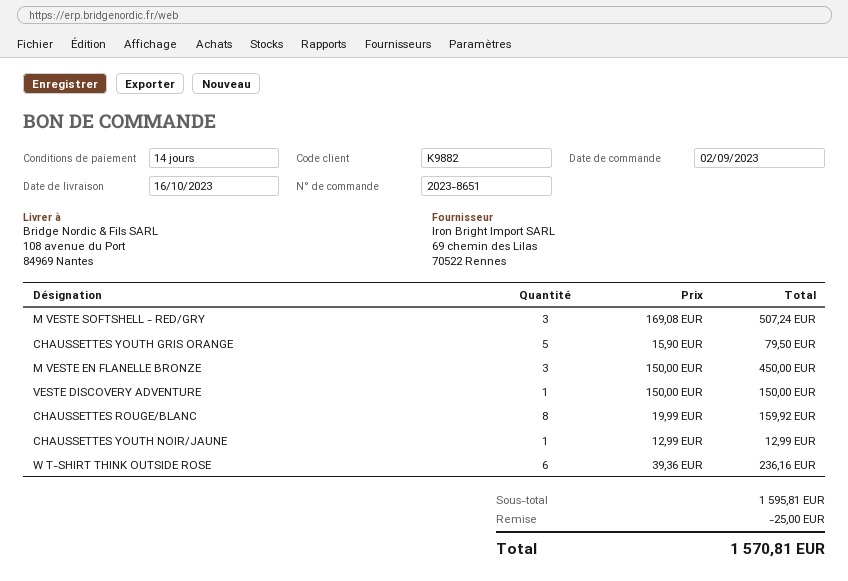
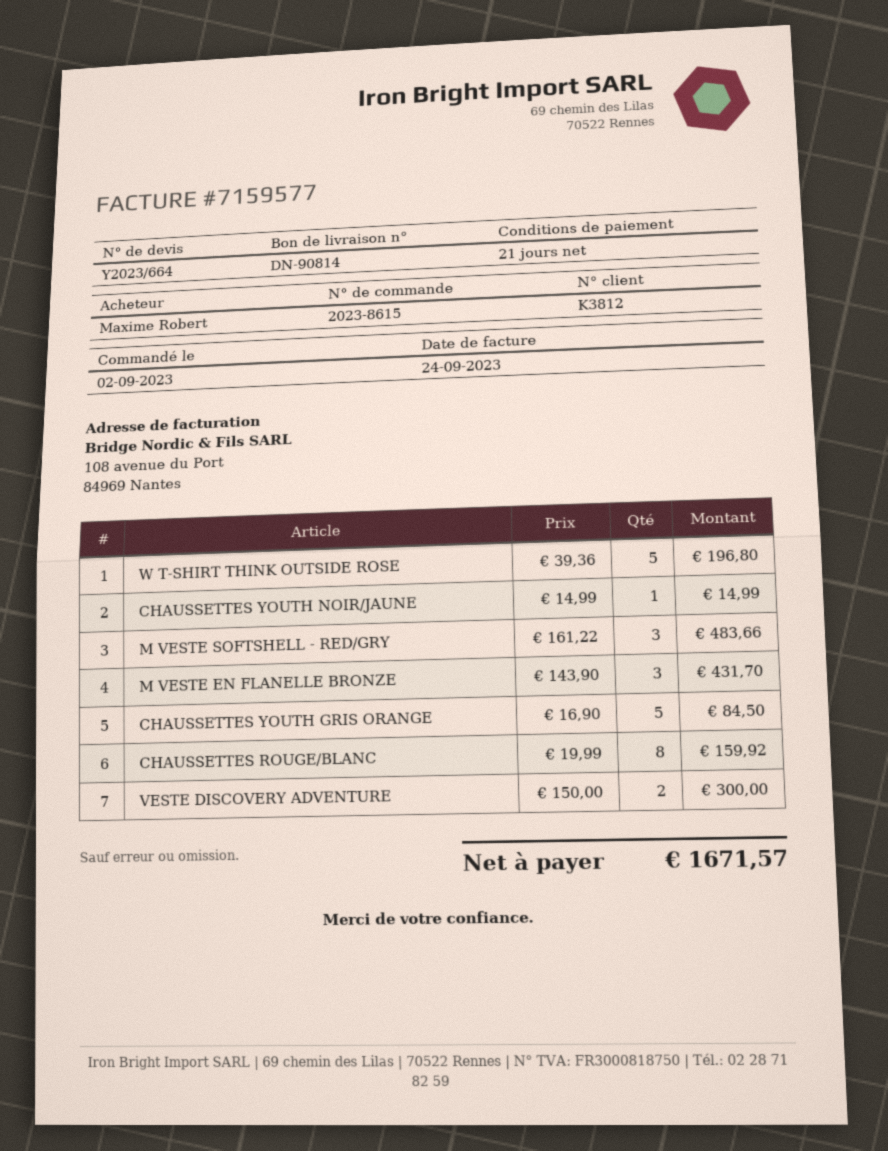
order number: 2023-8651 -> 2023-8615
payment terms: 14 days -> 21 days
customer number: K9882 -> K3812
M VESTE SOFTSHELL - RED/GRY: 3 x 169.08 = 507.24 -> 3 x 161.22 = 483.66
CHAUSSETTES YOUTH GRIS ORANGE: 5 x 15.90 = 79.50 -> 5 x 16.90 = 84.50
M VESTE EN FLANELLE BRONZE: 3 x 150.00 = 450.00 -> 3 x 143.90 = 431.70
VESTE DISCOVERY ADVENTURE: 1 x 150.00 = 150.00 -> 2 x 150.00 = 300.00
CHAUSSETTES YOUTH NOIR/JAUNE: 1 x 12.99 = 12.99 -> 1 x 14.99 = 14.99
W T-SHIRT THINK OUTSIDE ROSE: 6 x 39.36 = 236.16 -> 5 x 39.36 = 196.80
discount: 25.00 -> none
total: 1570.81 -> 1671.57

